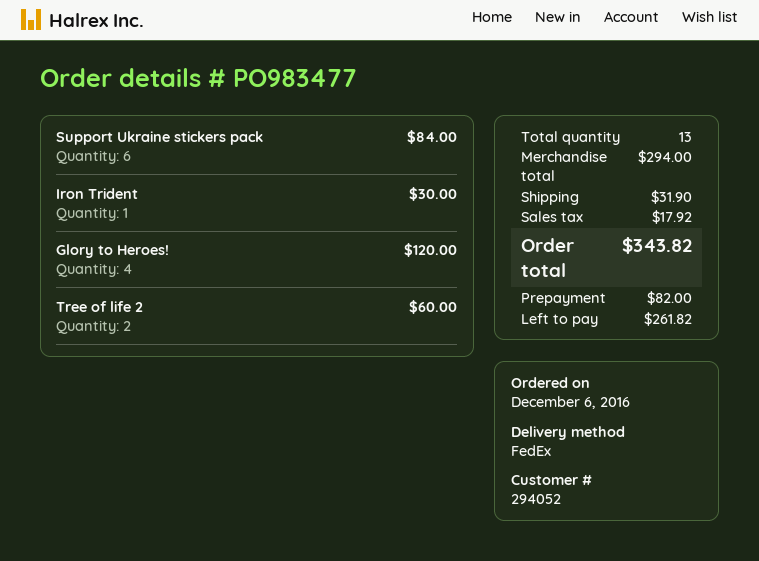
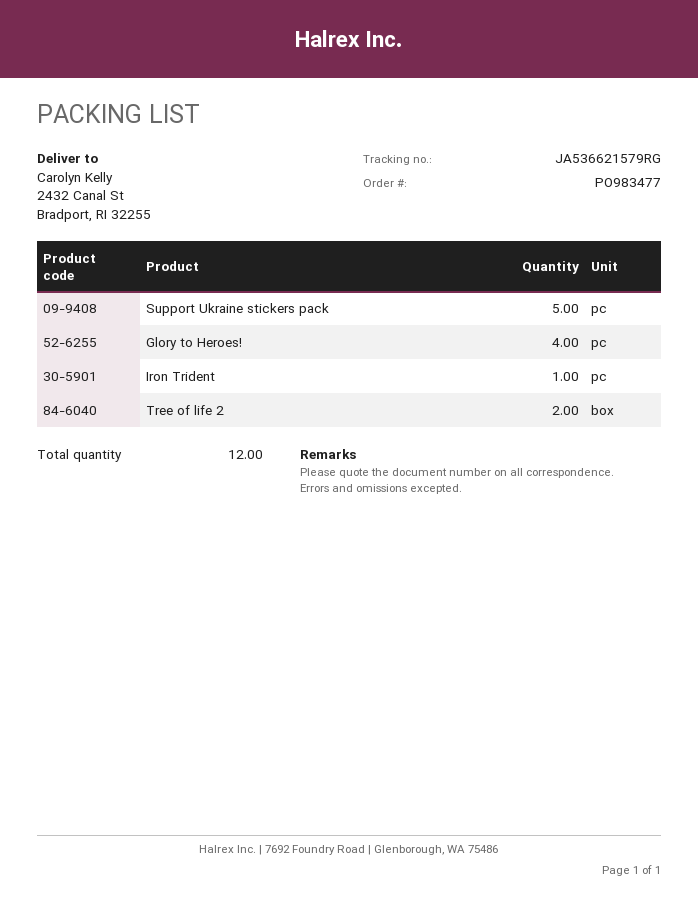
Support Ukraine stickers pack: 6 -> 5
total quantity: 13 -> 12

